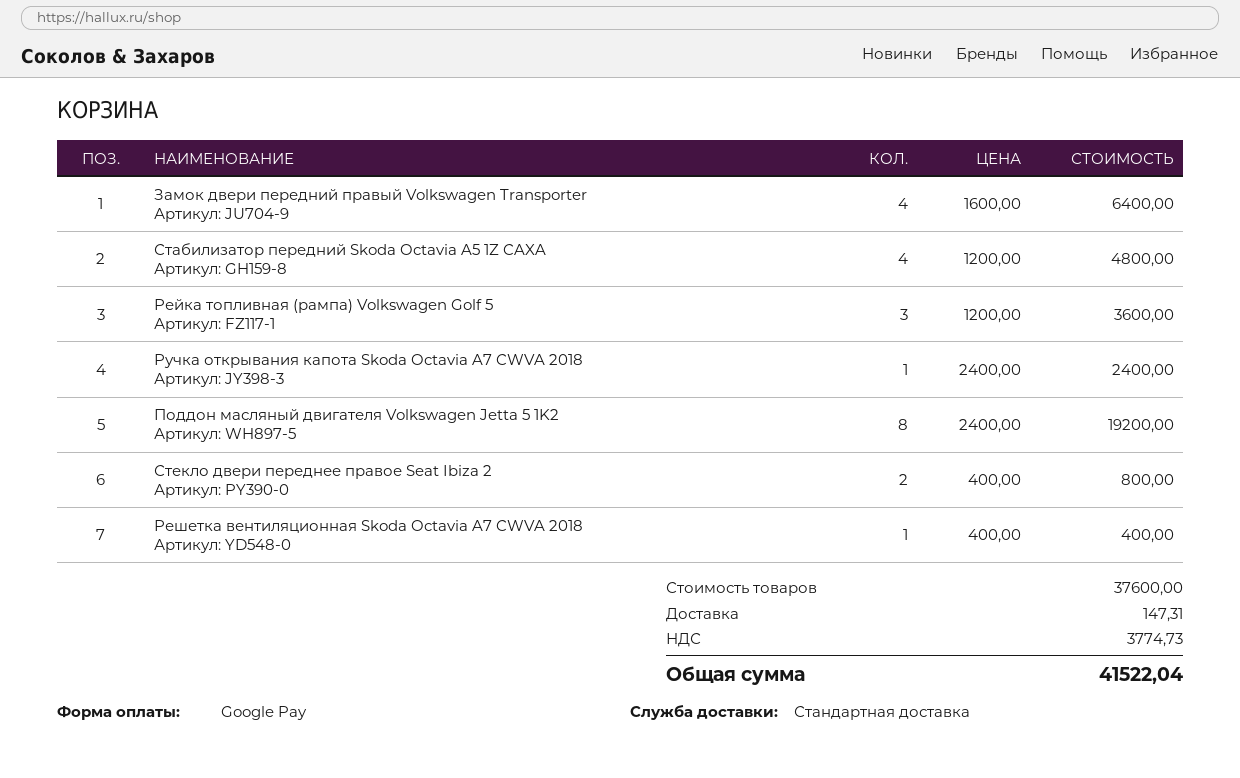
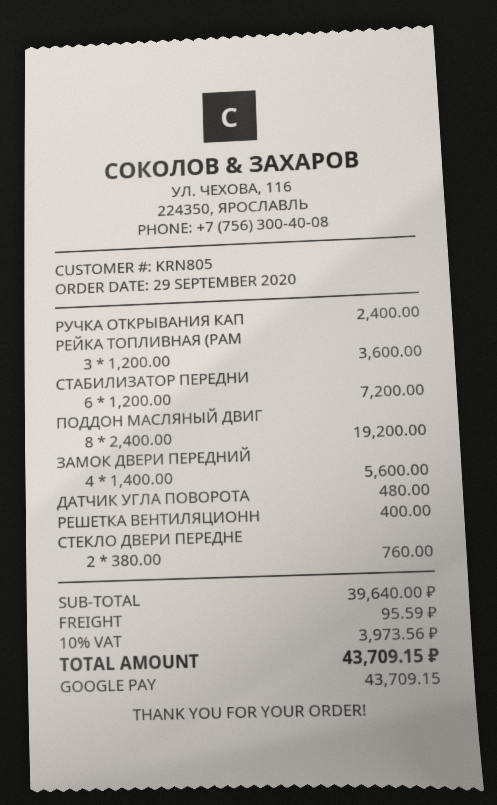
Замок двери передний правый Volkswagen Transporter: 4 x 1600.00 = 6400.00 -> 4 x 1400.00 = 5600.00
Стабилизатор передний Skoda Octavia A5 1Z CAXA: 4 x 1200.00 = 4800.00 -> 6 x 1200.00 = 7200.00
Стекло двери переднее правое Seat Ibiza 2: 2 x 400.00 = 800.00 -> 2 x 380.00 = 760.00
ДАТЧИК УГЛА ПОВОРОТА: none -> 1 x 480.00 = 480.00
subtotal: 37600.00 -> 39640.00
shipping: 147.31 -> 95.59
tax: 3774.73 -> 3973.56
total: 41522.04 -> 43709.15

